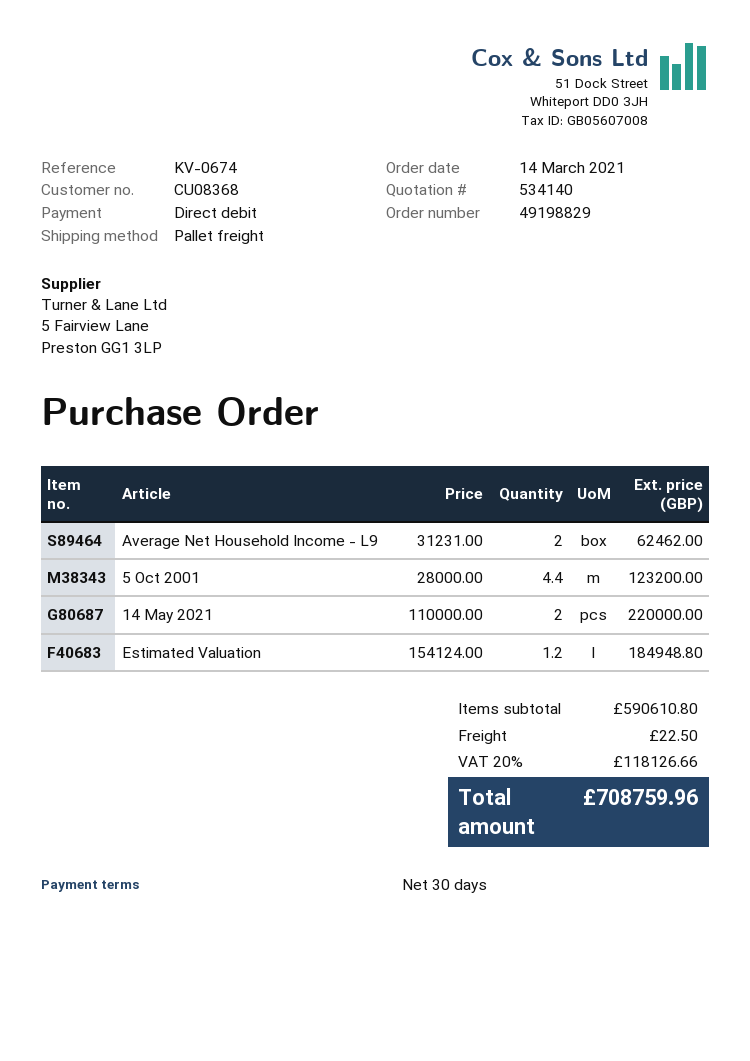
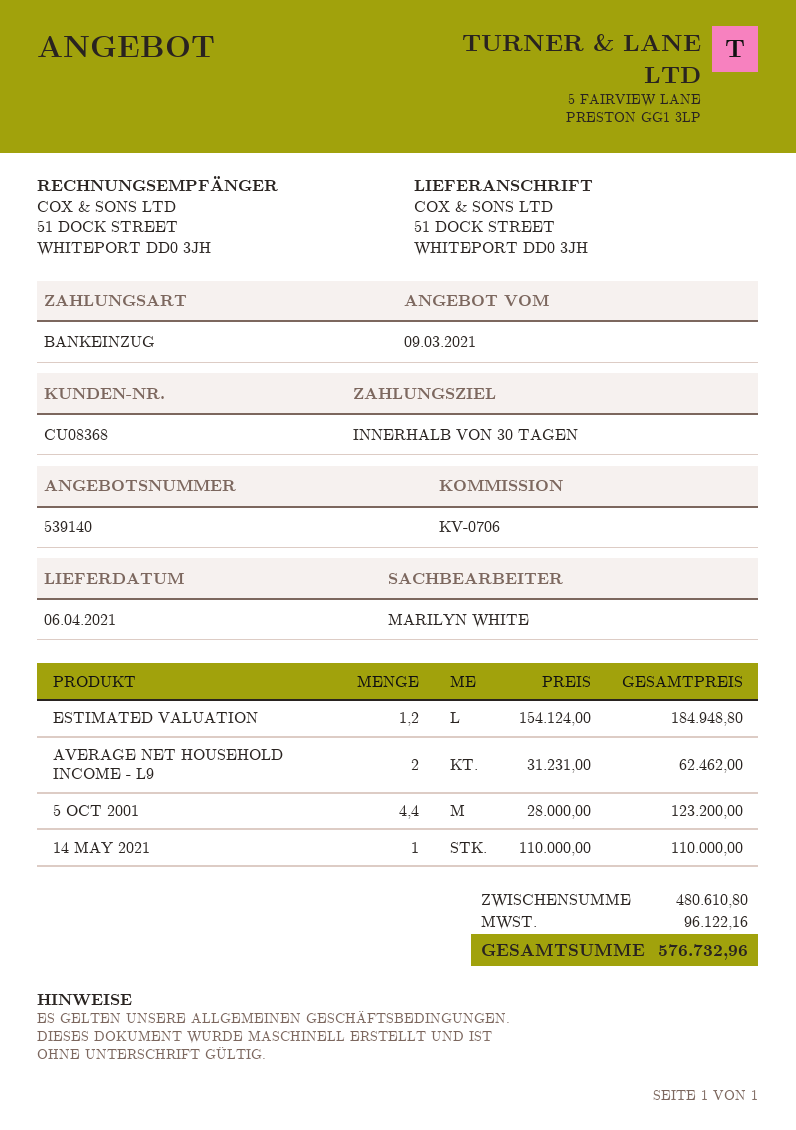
quote number: 534140 -> 539140
reference: KV-0674 -> KV-0706
14 May 2021: 2 x 110000.00 = 220000.00 -> 1 x 110000.00 = 110000.00
subtotal: 590610.80 -> 480610.80
shipping: 22.50 -> none
tax: 118126.66 -> 96122.16
total: 708759.96 -> 576732.96

